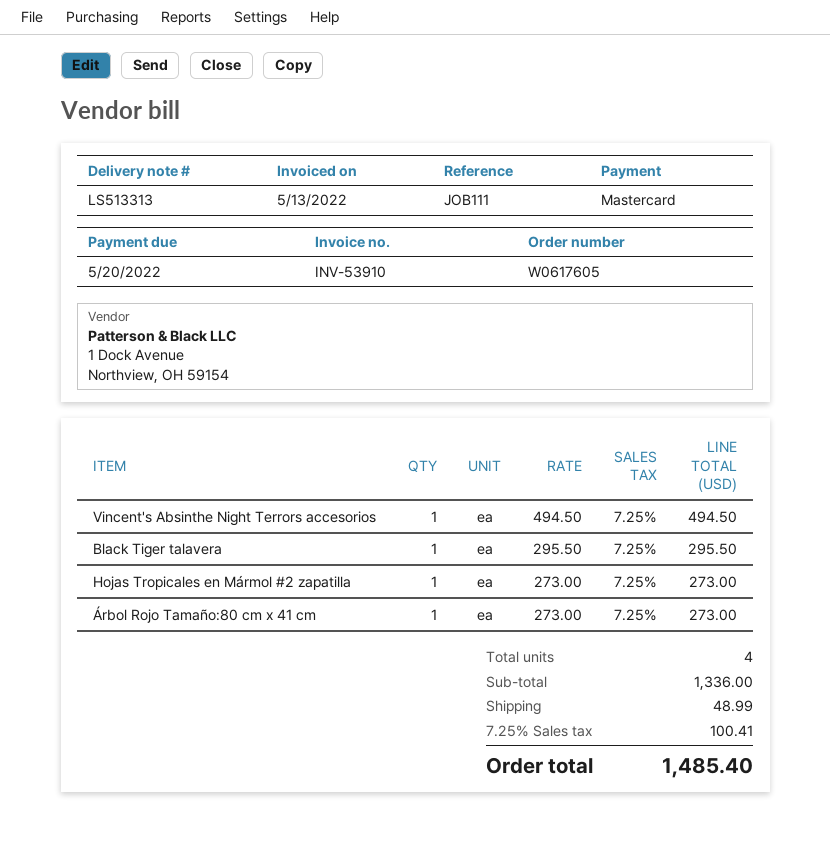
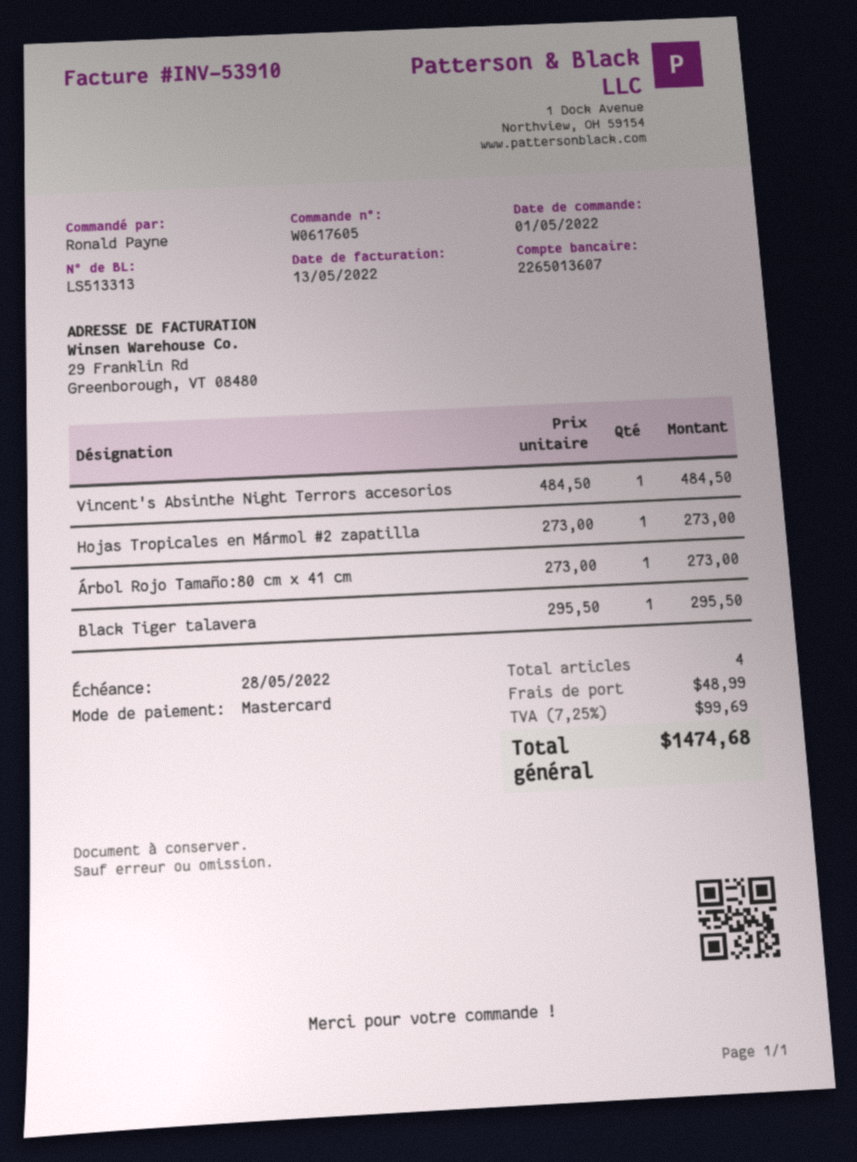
due date: 2022-05-20 -> 2022-05-28
Vincent's Absinthe Night Terrors accesorios: 1 x 494.50 = 494.50 -> 1 x 484.50 = 484.50
tax: 7.25% = 100.41 -> 7.25% = 99.69
total: 1485.40 -> 1474.68

